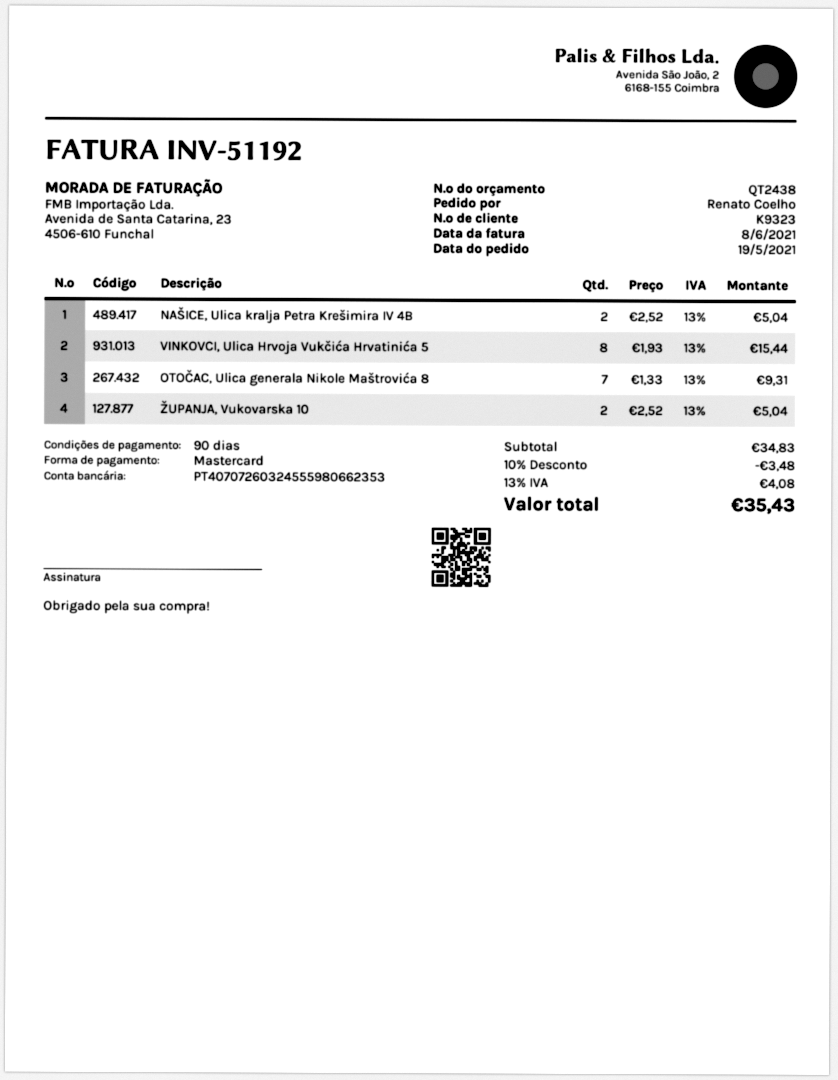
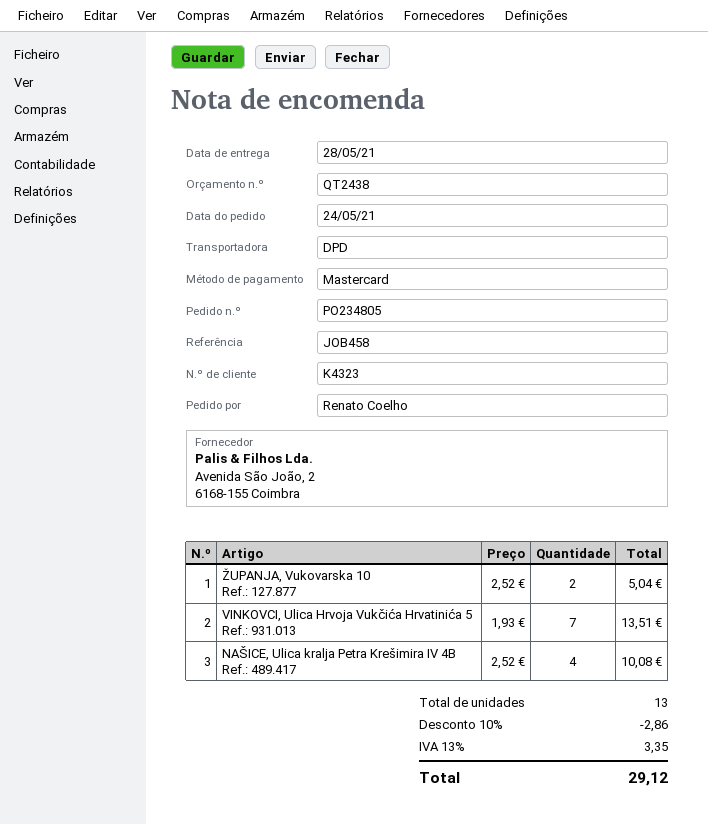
order date: 2021-05-19 -> 2021-05-24
customer number: K9323 -> K4323
NAŠICE, Ulica kralja Petra Krešimira IV 4B: 2 x 2.52 = 5.04 -> 4 x 2.52 = 10.08
VINKOVCI, Ulica Hrvoja Vukčića Hrvatinića 5: 8 x 1.93 = 15.44 -> 7 x 1.93 = 13.51
OTOČAC, Ulica generala Nikole Maštrovića 8: 7 x 1.33 = 9.31 -> none
discount: 10% = 3.48 -> 10% = 2.86
tax: 13% = 4.08 -> 13% = 3.35
total: 35.43 -> 29.12

